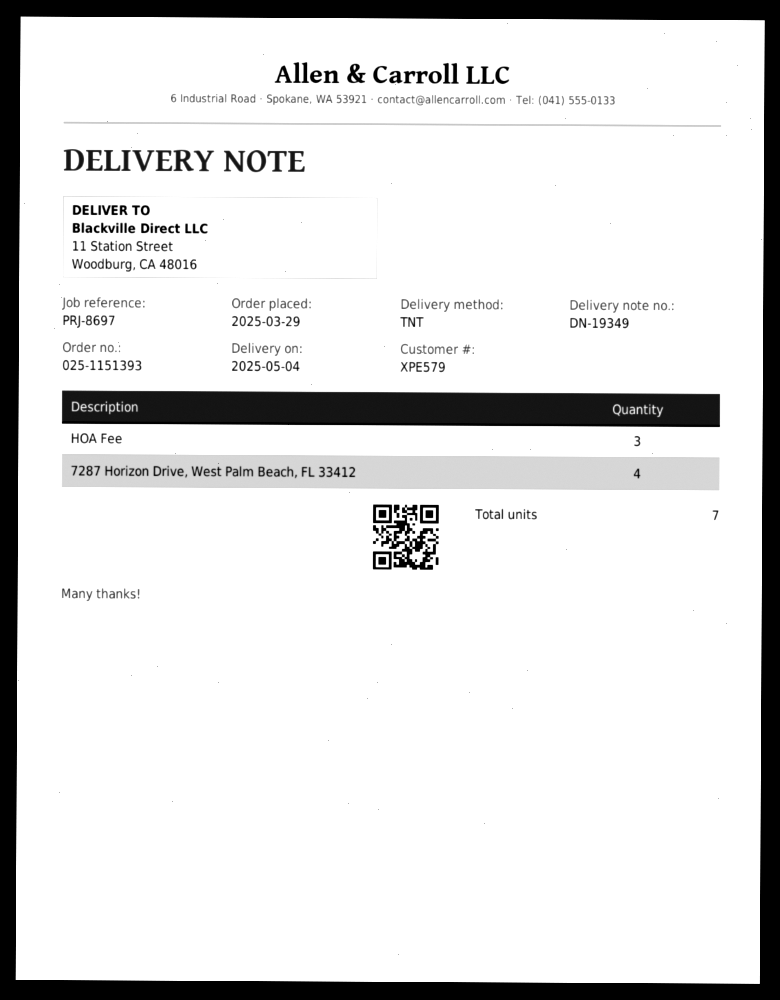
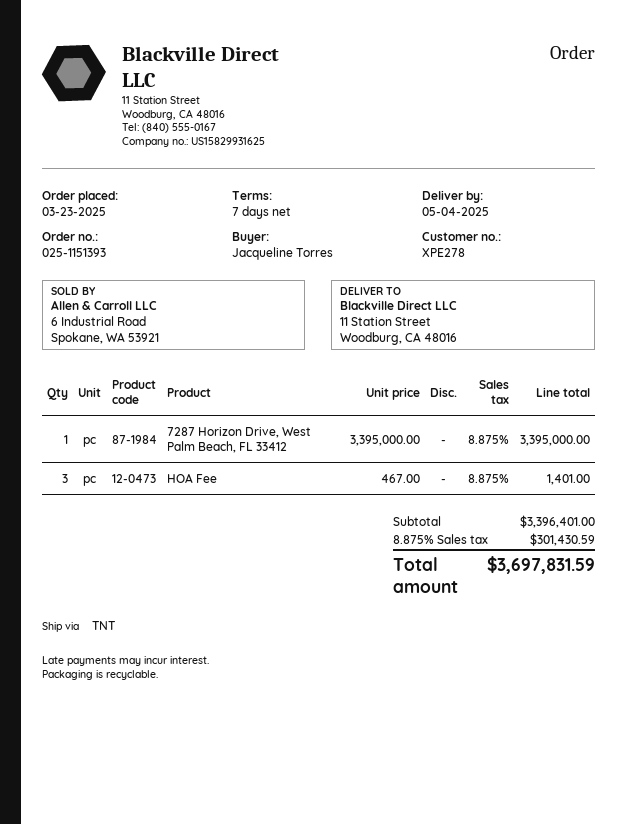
order date: 2025-03-29 -> 2025-03-23
customer number: XPE579 -> XPE278
7287 Horizon Drive, West Palm Beach, FL 33412: 4 -> 1

